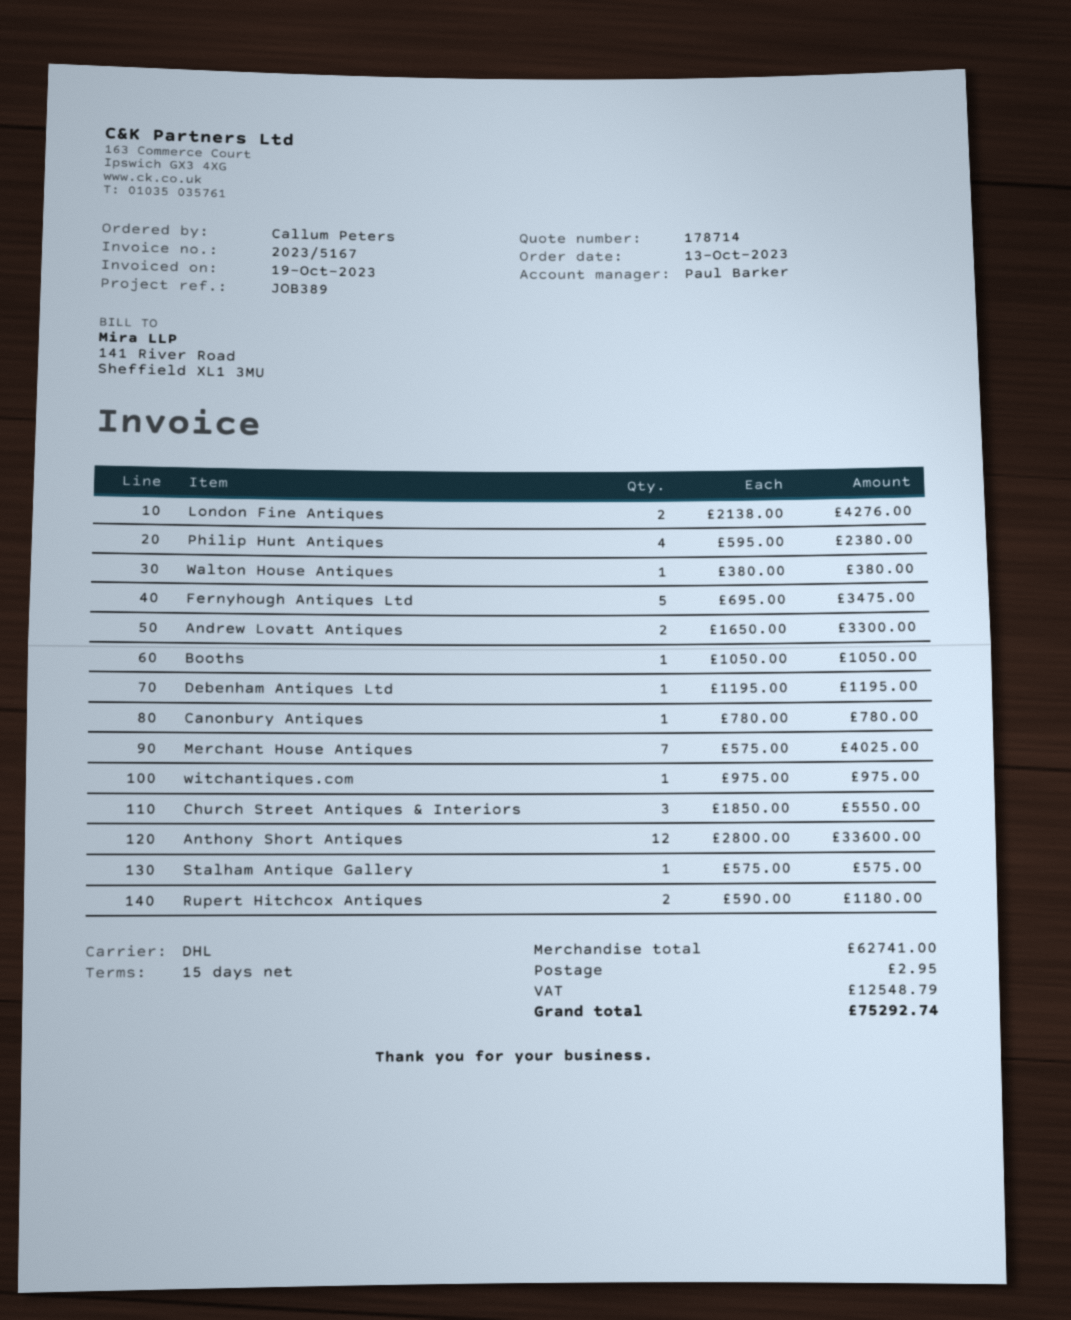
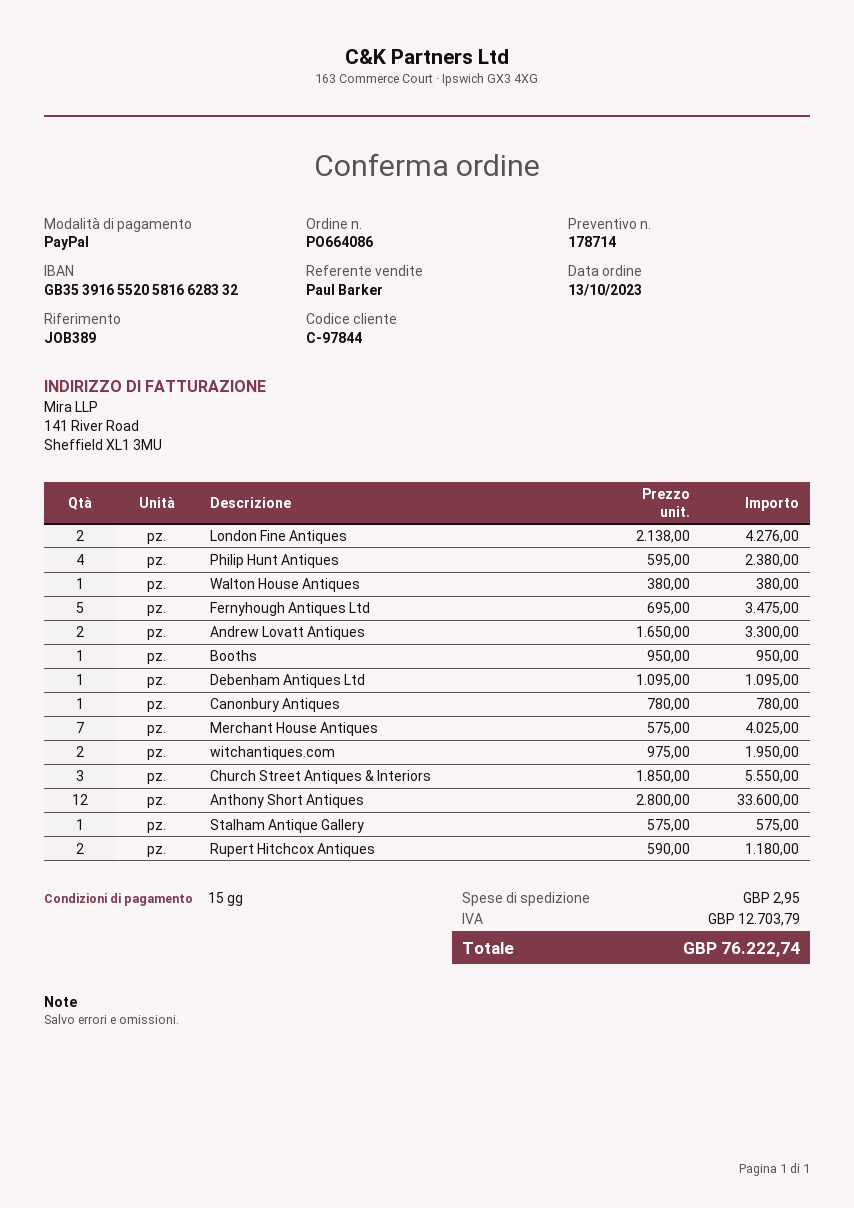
Booths: 1 x 1050.00 = 1050.00 -> 1 x 950.00 = 950.00
Debenham Antiques Ltd: 1 x 1195.00 = 1195.00 -> 1 x 1095.00 = 1095.00
witchantiques.com: 1 x 975.00 = 975.00 -> 2 x 975.00 = 1950.00
tax: 12548.79 -> 12703.79
total: 75292.74 -> 76222.74

